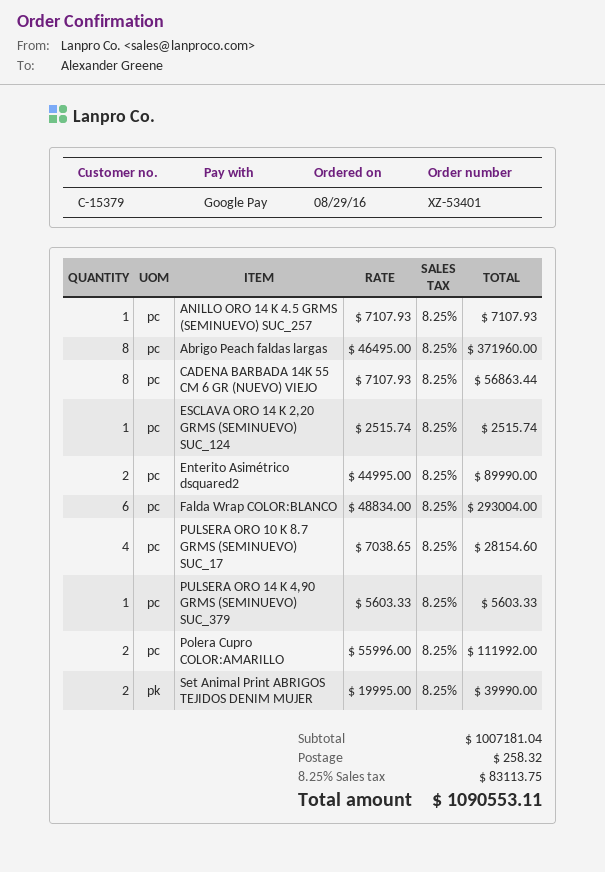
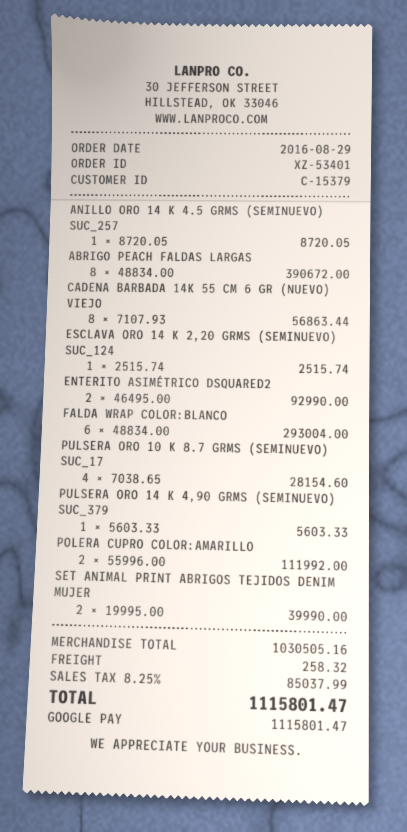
ANILLO ORO 14 K 4.5 GRMS (SEMINUEVO) SUC_257: 1 x 7107.93 = 7107.93 -> 1 x 8720.05 = 8720.05
Abrigo Peach faldas largas: 8 x 46495.00 = 371960.00 -> 8 x 48834.00 = 390672.00
Enterito Asimétrico dsquared2: 2 x 44995.00 = 89990.00 -> 2 x 46495.00 = 92990.00
subtotal: 1007181.04 -> 1030505.16
tax: 8.25% = 83113.75 -> 8.25% = 85037.99
total: 1090553.11 -> 1115801.47

